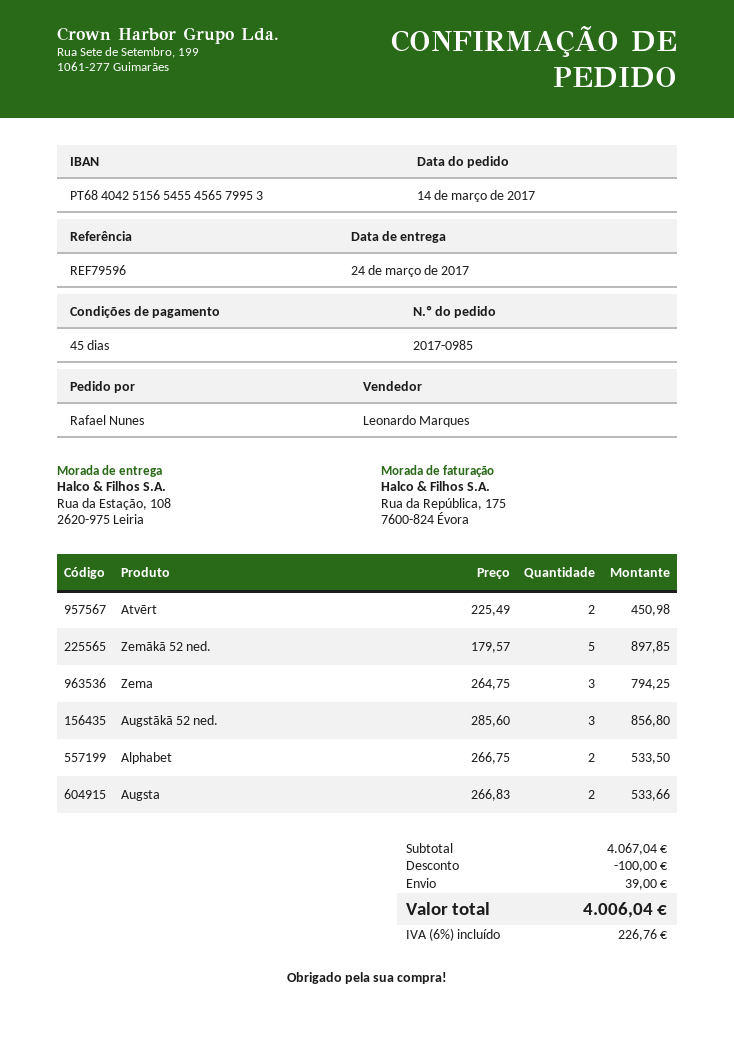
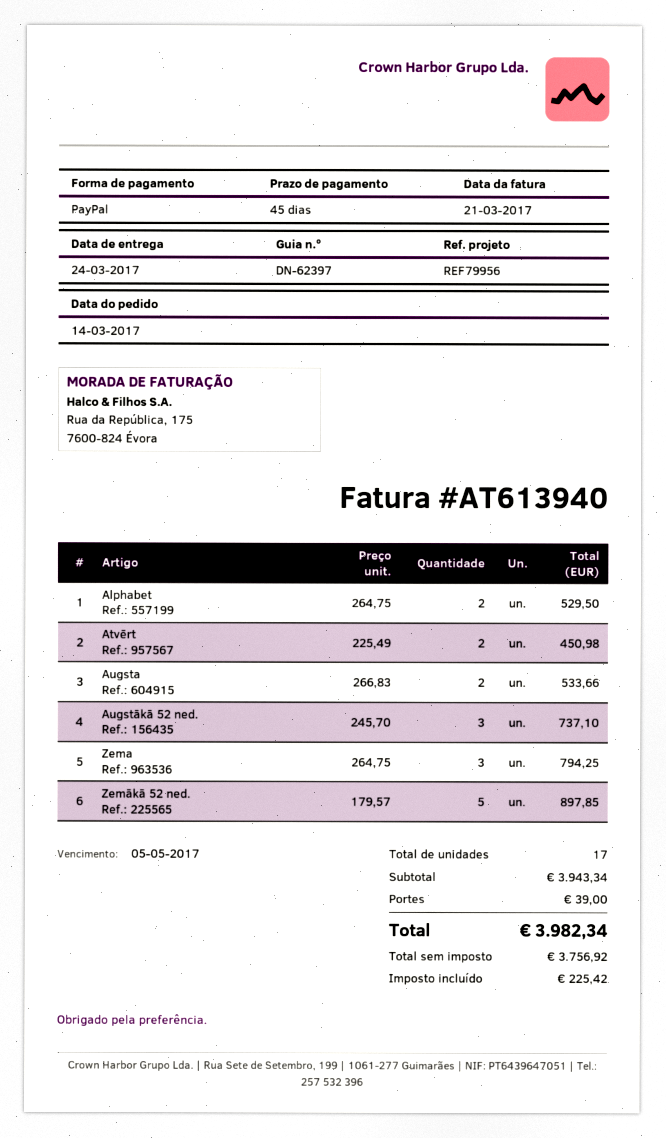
reference: REF79596 -> REF79956
Augstākā 52 ned.: 3 x 285.60 = 856.80 -> 3 x 245.70 = 737.10
Alphabet: 2 x 266.75 = 533.50 -> 2 x 264.75 = 529.50
subtotal: 4067.04 -> 3943.34
discount: 100.00 -> none
tax: 226.76 -> 225.42
total: 4006.04 -> 3982.34

